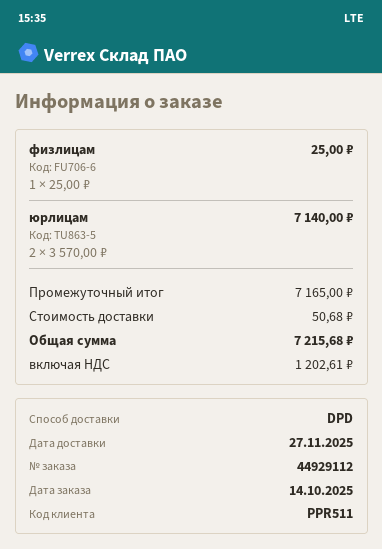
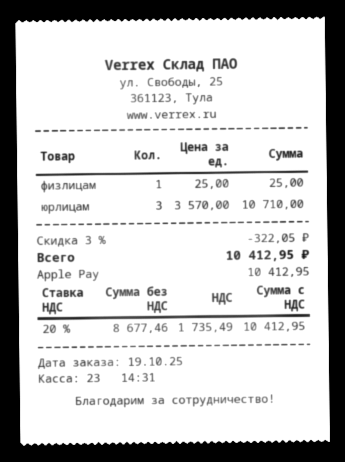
order date: 2025-10-14 -> 2025-10-19
юрлицам: 2 x 3570.00 = 7140.00 -> 3 x 3570.00 = 10710.00
discount: none -> 3% = 322.05
shipping: 50.68 -> none
tax: 1202.61 -> 1735.49
total: 7215.68 -> 10412.95

